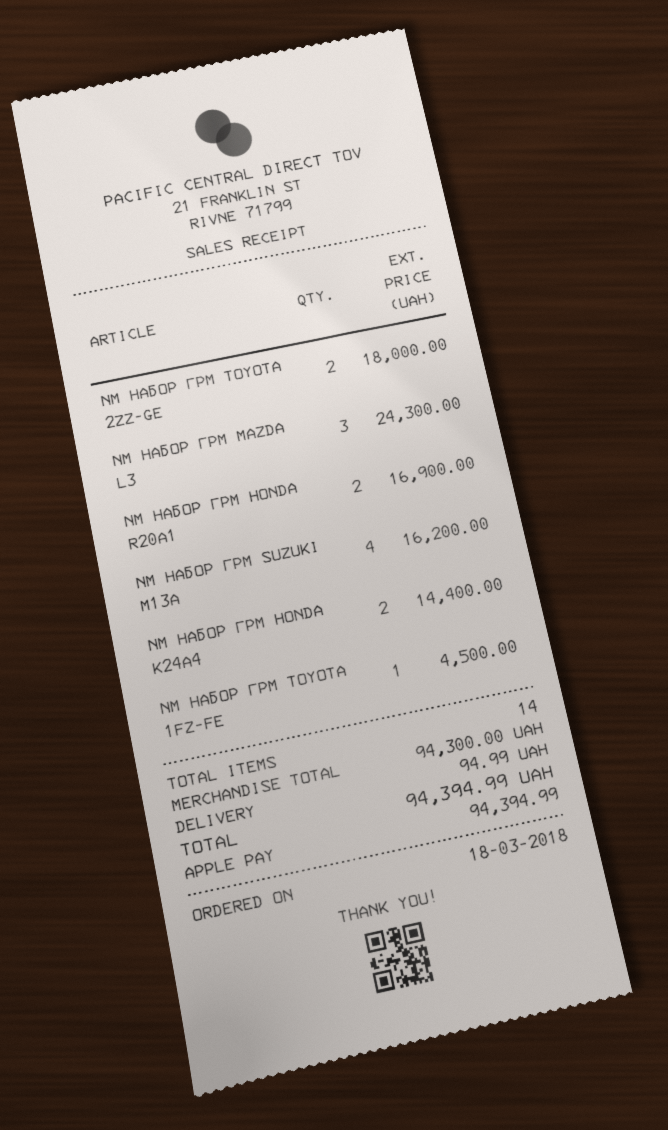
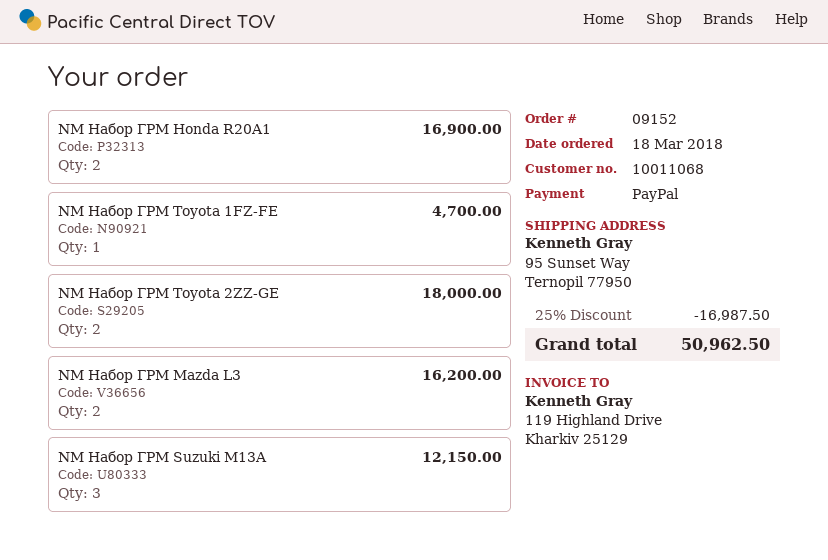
payment method: Apple Pay -> PayPal
NM НАБОР ГРМ MAZDA L3: 3 for 24300.00 -> 2 for 16200.00
NM НАБОР ГРМ SUZUKI M13A: 4 for 16200.00 -> 3 for 12150.00
NM НАБОР ГРМ HONDA K24A4: 2 for 14400.00 -> none
NM НАБОР ГРМ TOYOTA 1FZ-FE: 1 for 4500.00 -> 1 for 4700.00
discount: none -> 25% = 16987.50
shipping: 94.99 -> none
total: 94394.99 -> 50962.50

